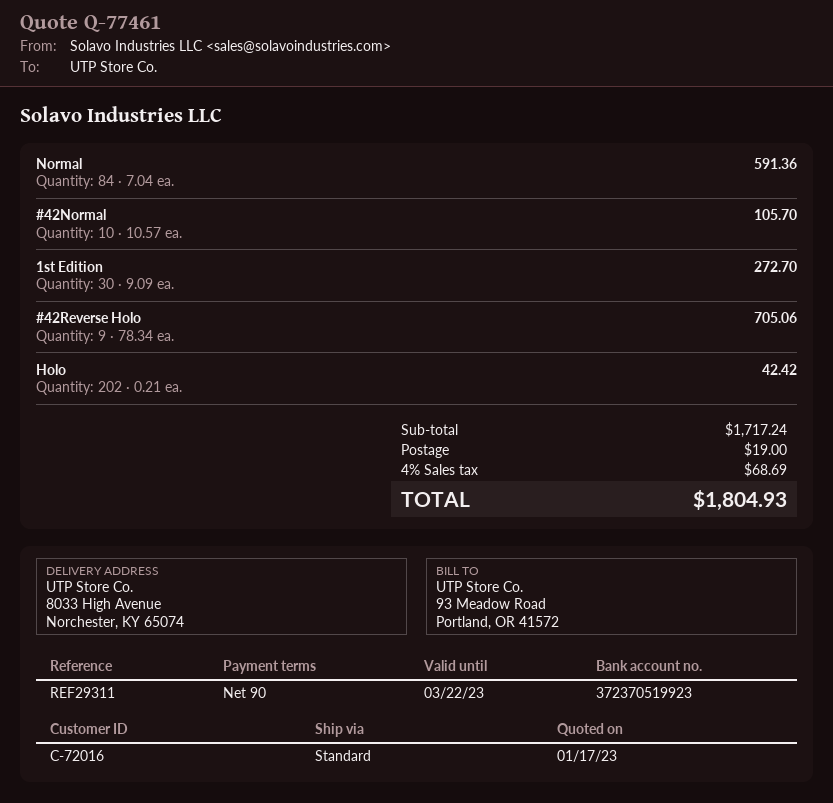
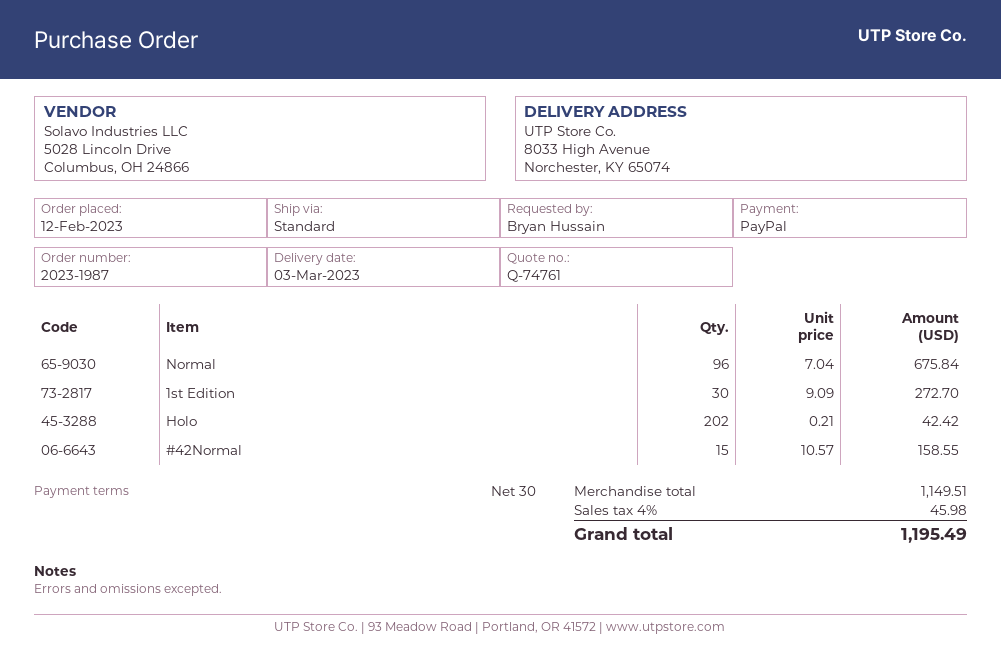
quote number: Q-77461 -> Q-74761
payment terms: 90 days -> 30 days
Normal: 84 x 7.04 = 591.36 -> 96 x 7.04 = 675.84
#42Normal: 10 x 10.57 = 105.70 -> 15 x 10.57 = 158.55
#42Reverse Holo: 9 x 78.34 = 705.06 -> none
subtotal: 1717.24 -> 1149.51
shipping: 19.00 -> none
tax: 4% = 68.69 -> 4% = 45.98
total: 1804.93 -> 1195.49

